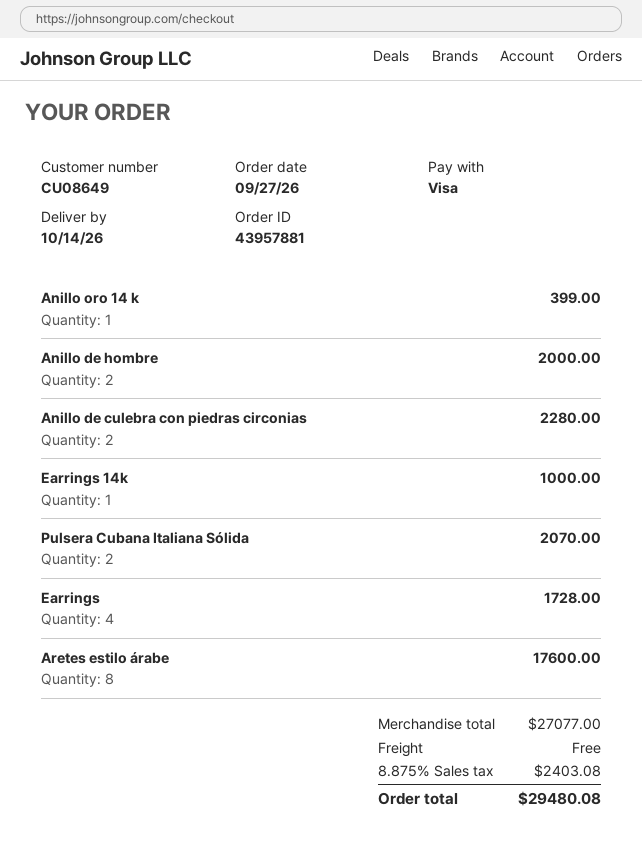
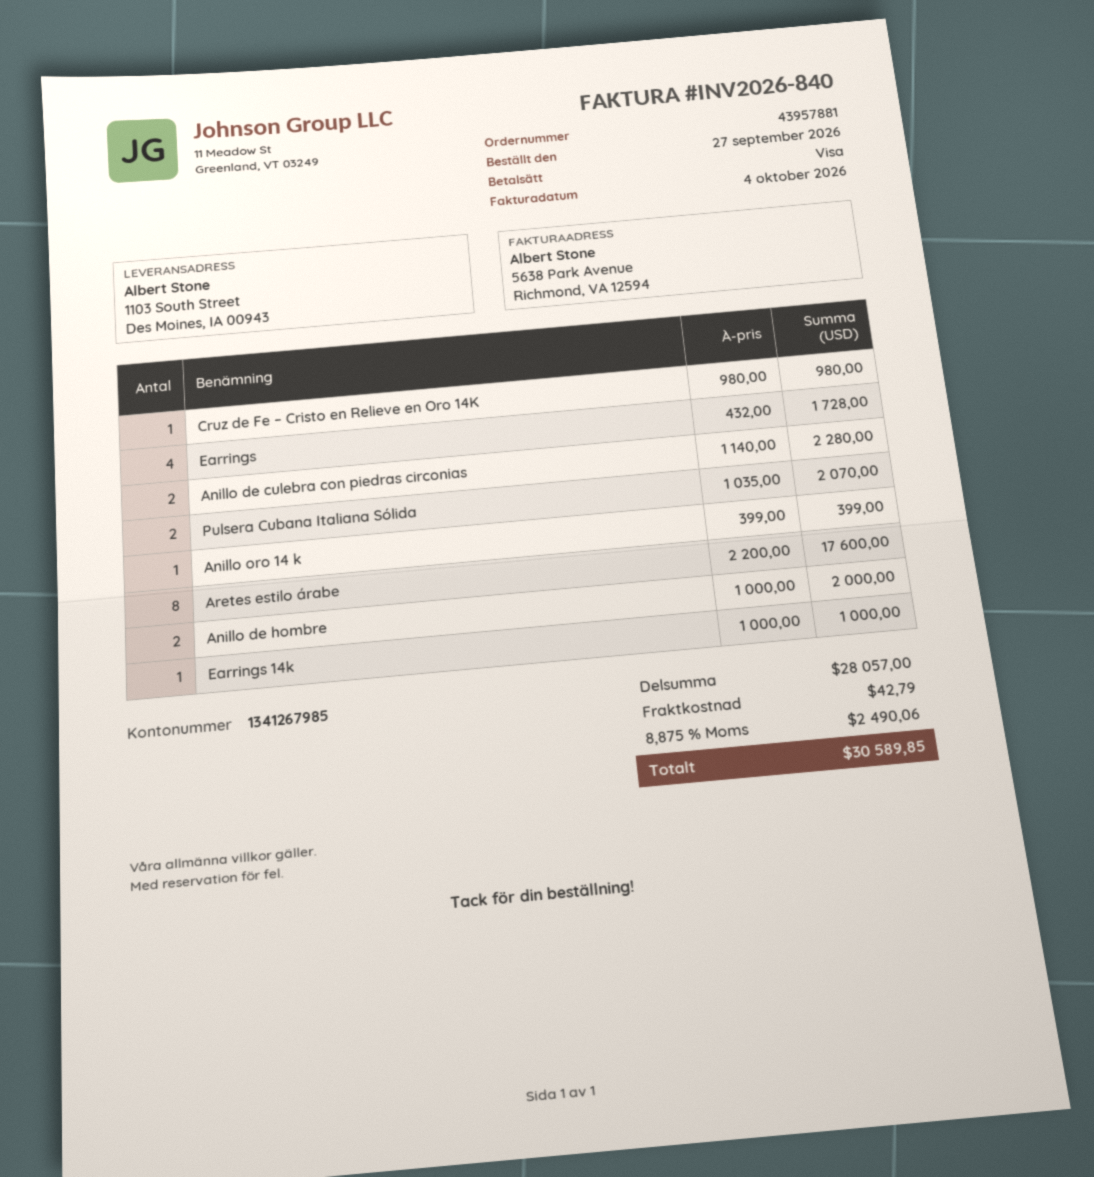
Cruz de Fe – Cristo en Relieve en Oro 14K: none -> 1 for 980.00
subtotal: 27077.00 -> 28057.00
shipping: 0.00 -> 42.79
tax: 8.875% = 2403.08 -> 8.875% = 2490.06
total: 29480.08 -> 30589.85

